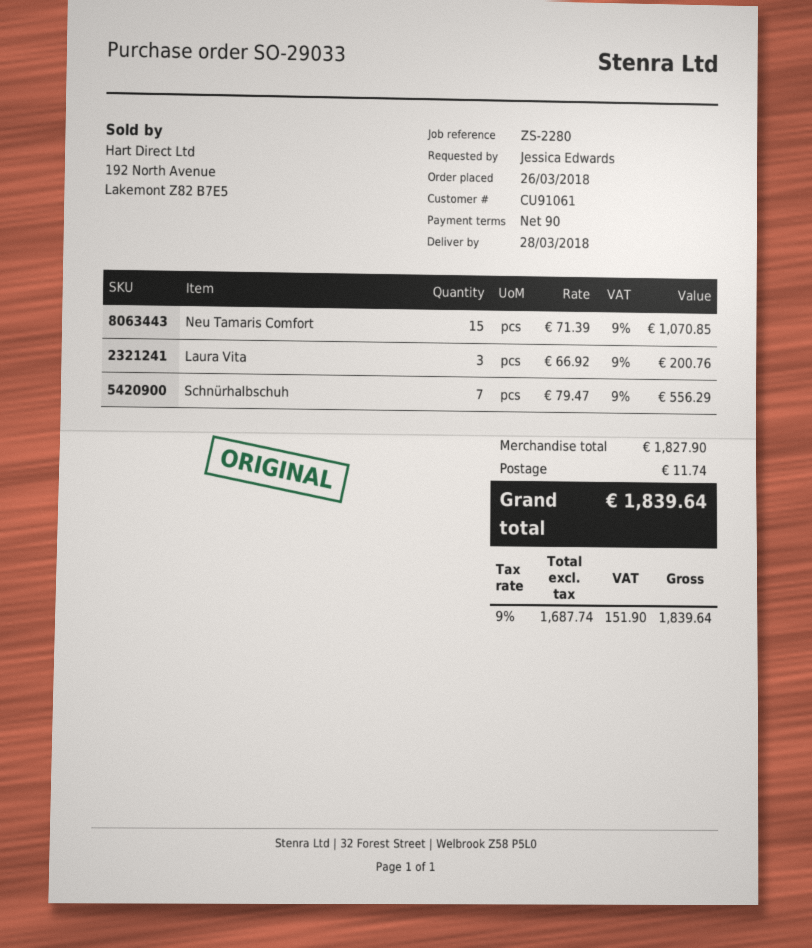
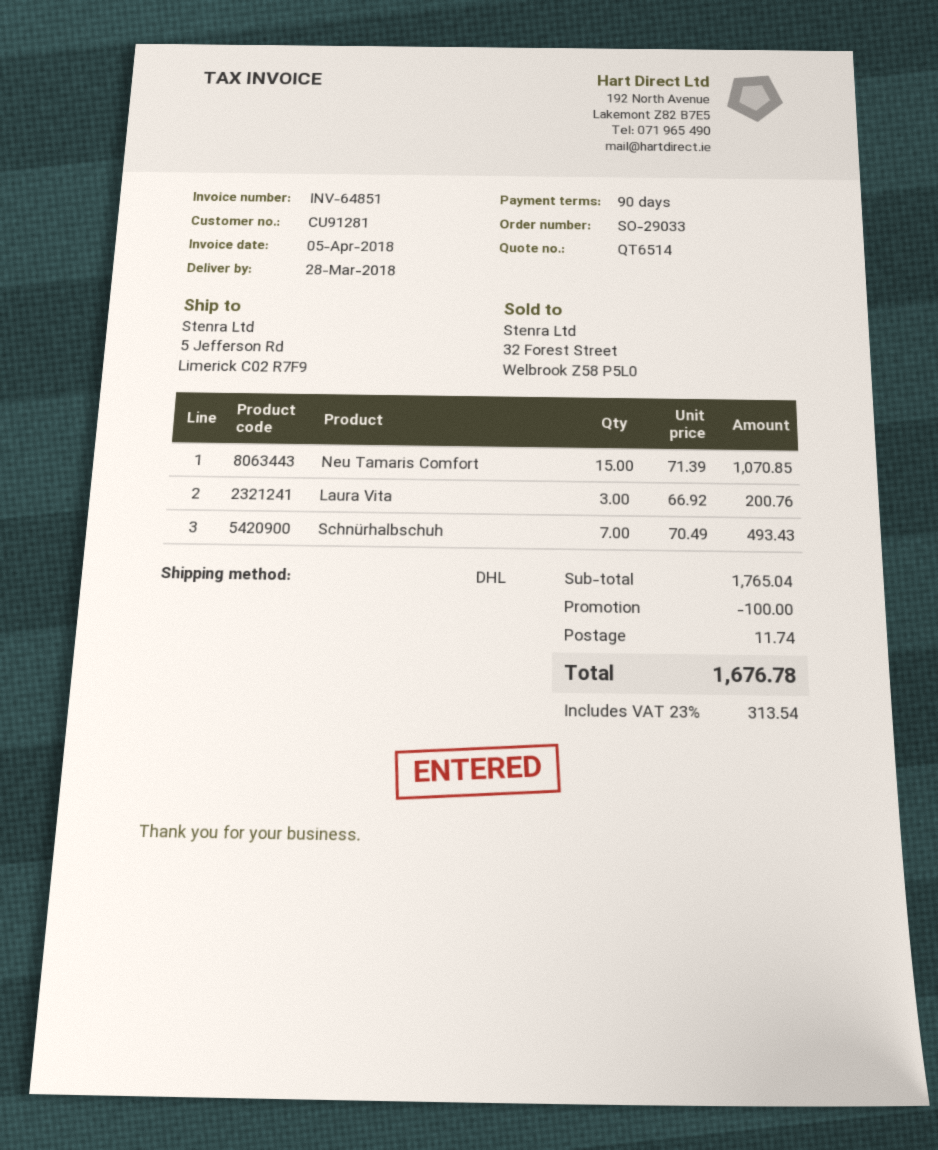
customer number: CU91061 -> CU91281
Schnürhalbschuh: 7 x 79.47 = 556.29 -> 7 x 70.49 = 493.43
subtotal: 1827.90 -> 1765.04
discount: none -> 100.00
tax: 9% = 151.90 -> 23% = 313.54
total: 1839.64 -> 1676.78

